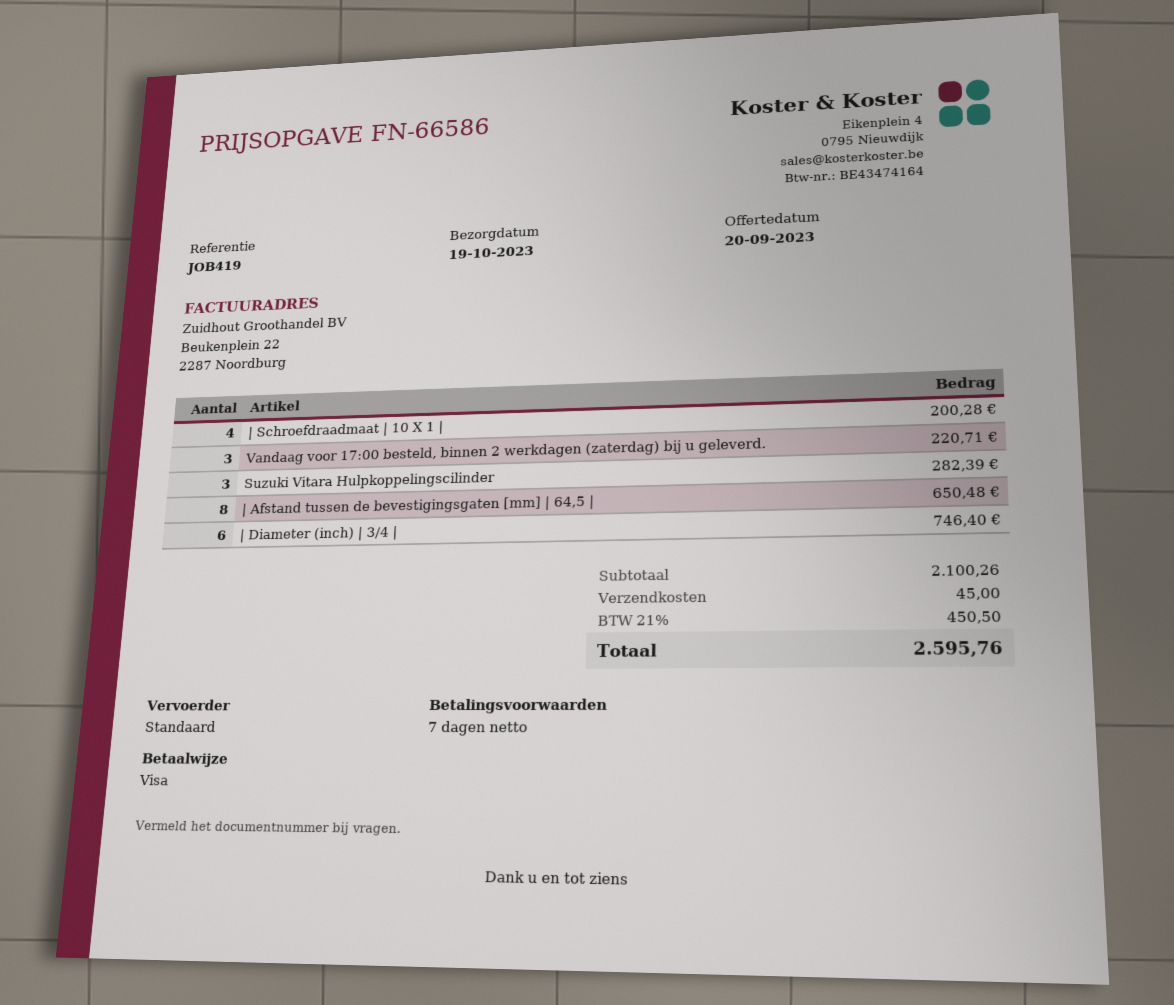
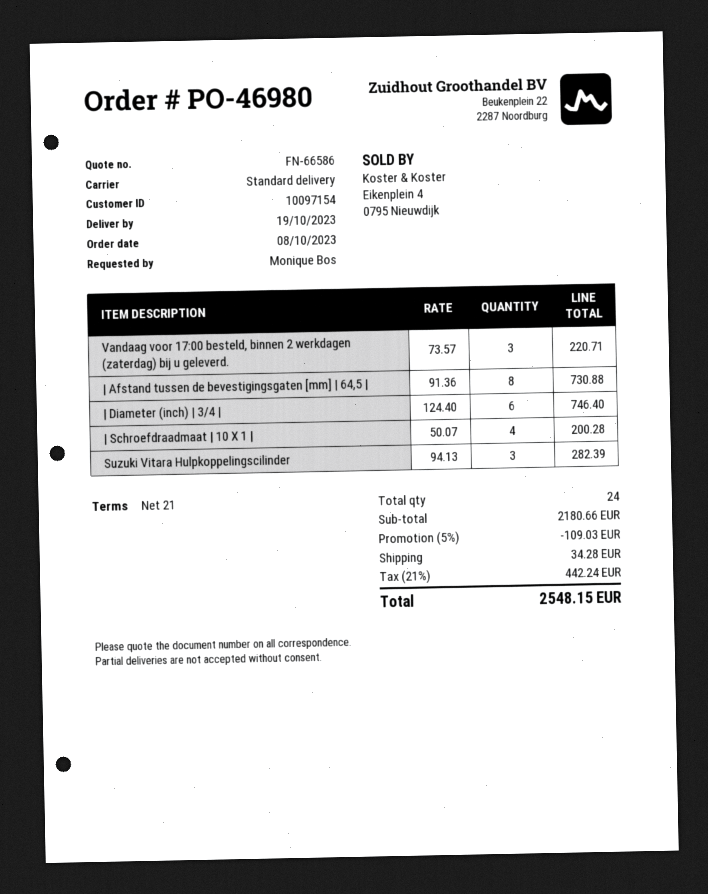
payment terms: 7 days -> 21 days
| Afstand tussen de bevestigingsgaten [mm] | 64,5 |: 8 for 650.48 -> 8 for 730.88
subtotal: 2100.26 -> 2180.66
discount: none -> 5% = 109.03
shipping: 45.00 -> 34.28
tax: 21% = 450.50 -> 21% = 442.24
total: 2595.76 -> 2548.15

